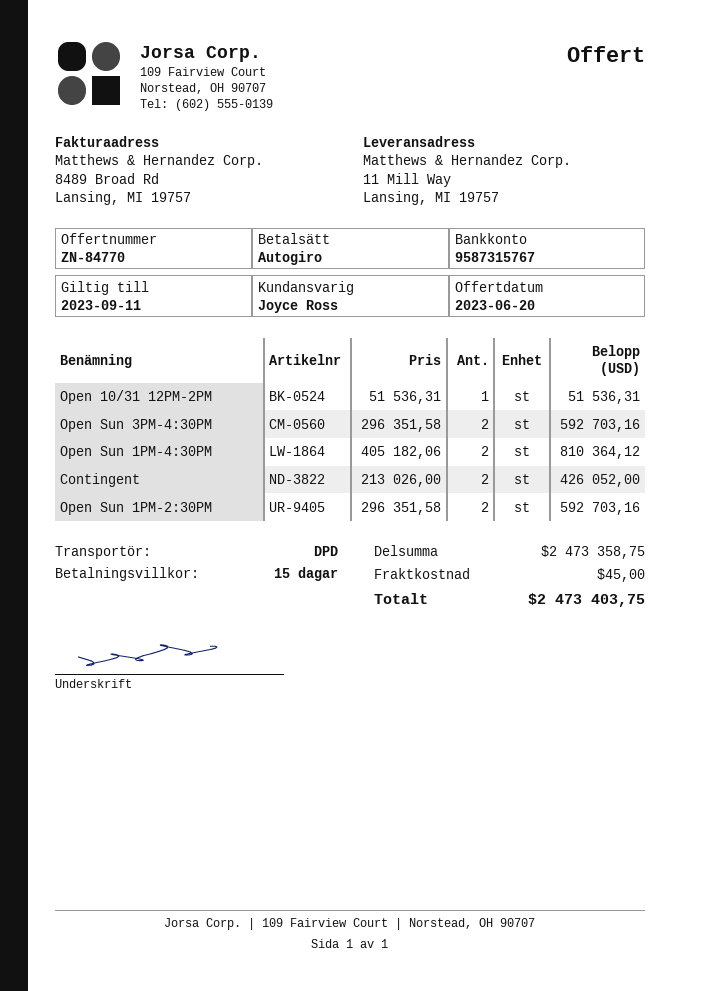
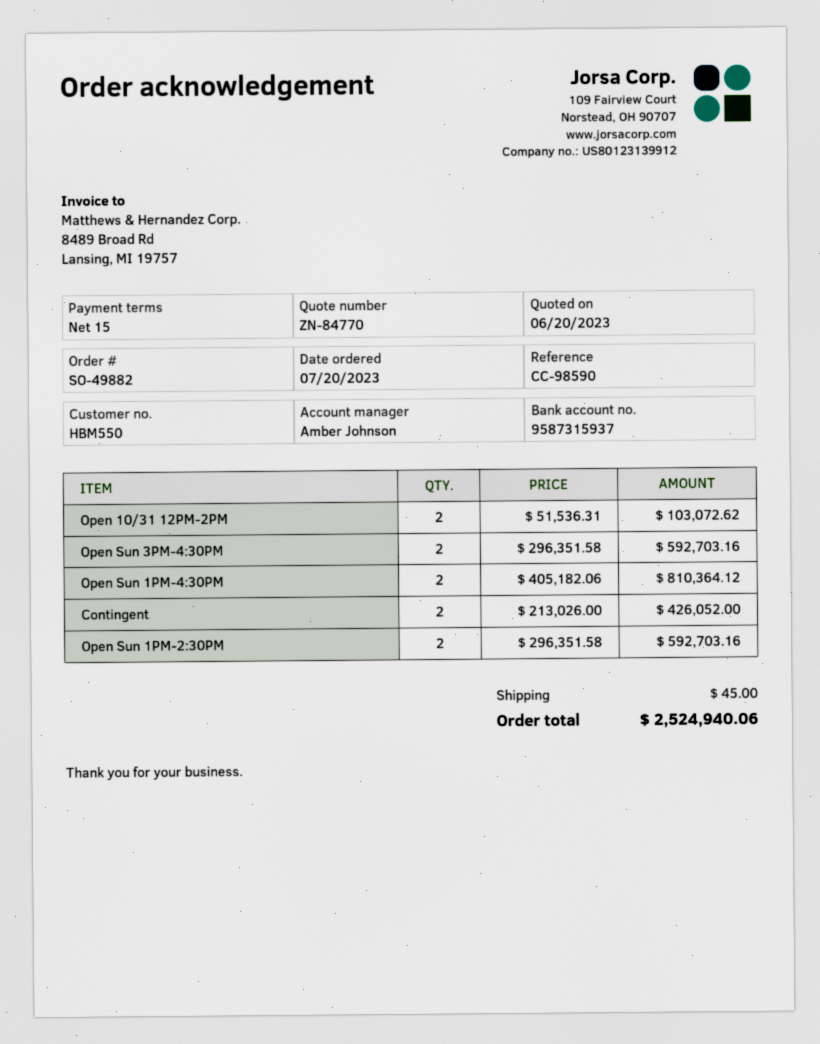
sales rep: Joyce Ross -> Amber Johnson
bank account: 9587315767 -> 9587315937
Open 10/31 12PM-2PM: 1 x 51536.31 = 51536.31 -> 2 x 51536.31 = 103072.62
total: 2473403.75 -> 2524940.06

